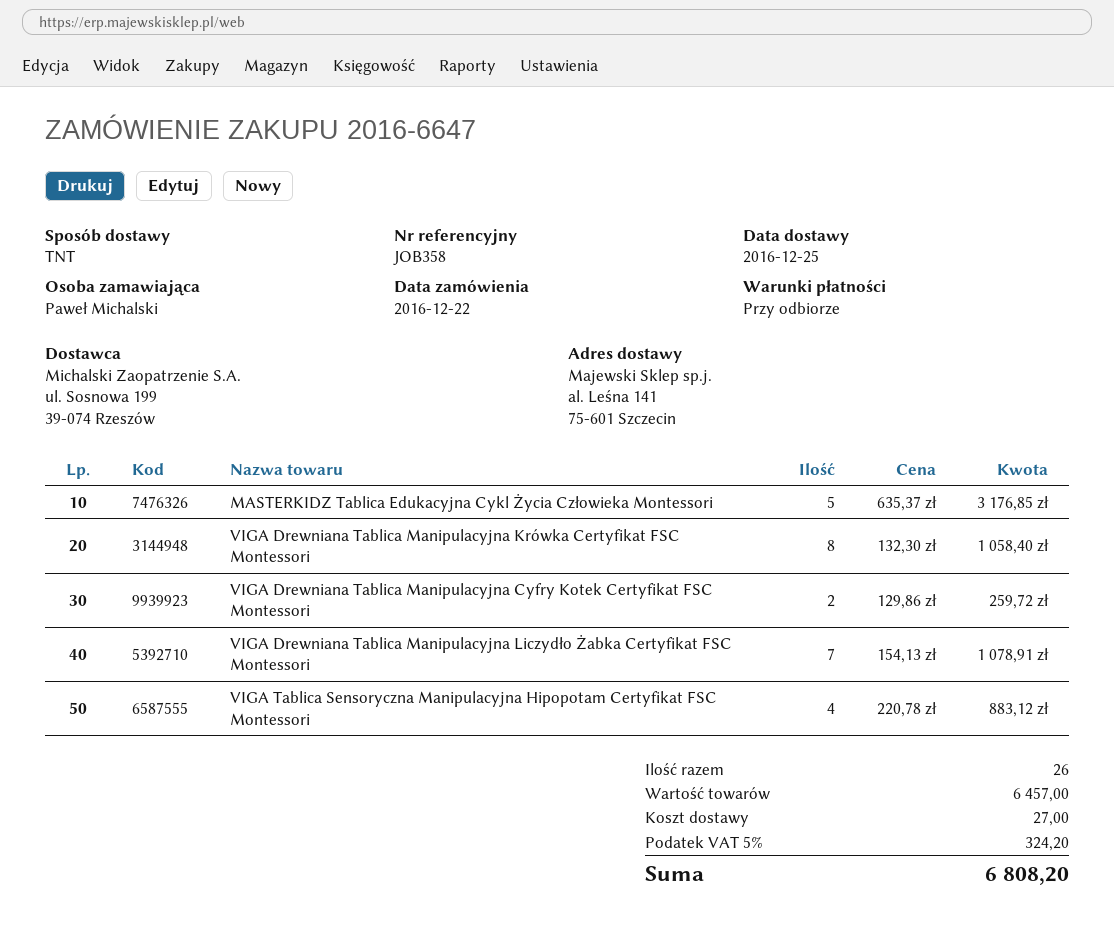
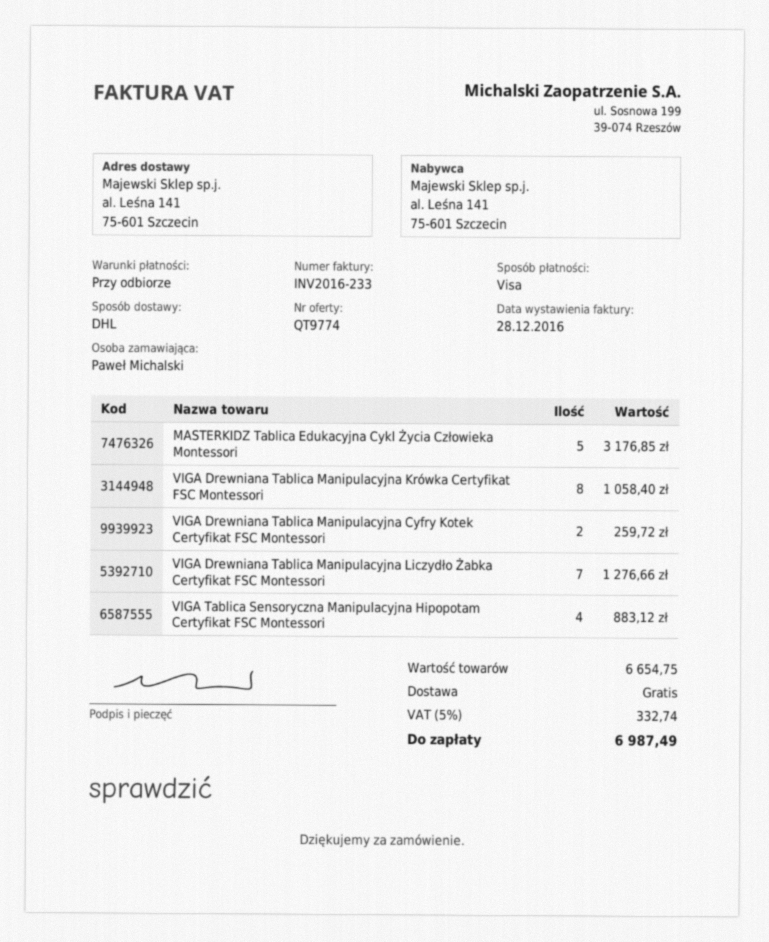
shipping method: TNT -> DHL
VIGA Drewniana Tablica Manipulacyjna Liczydło Żabka Certyfikat FSC Montessori: 7 for 1078.91 -> 7 for 1276.66
subtotal: 6457.00 -> 6654.75
shipping: 27.00 -> 0.00
tax: 5% = 324.20 -> 5% = 332.74
total: 6808.20 -> 6987.49

